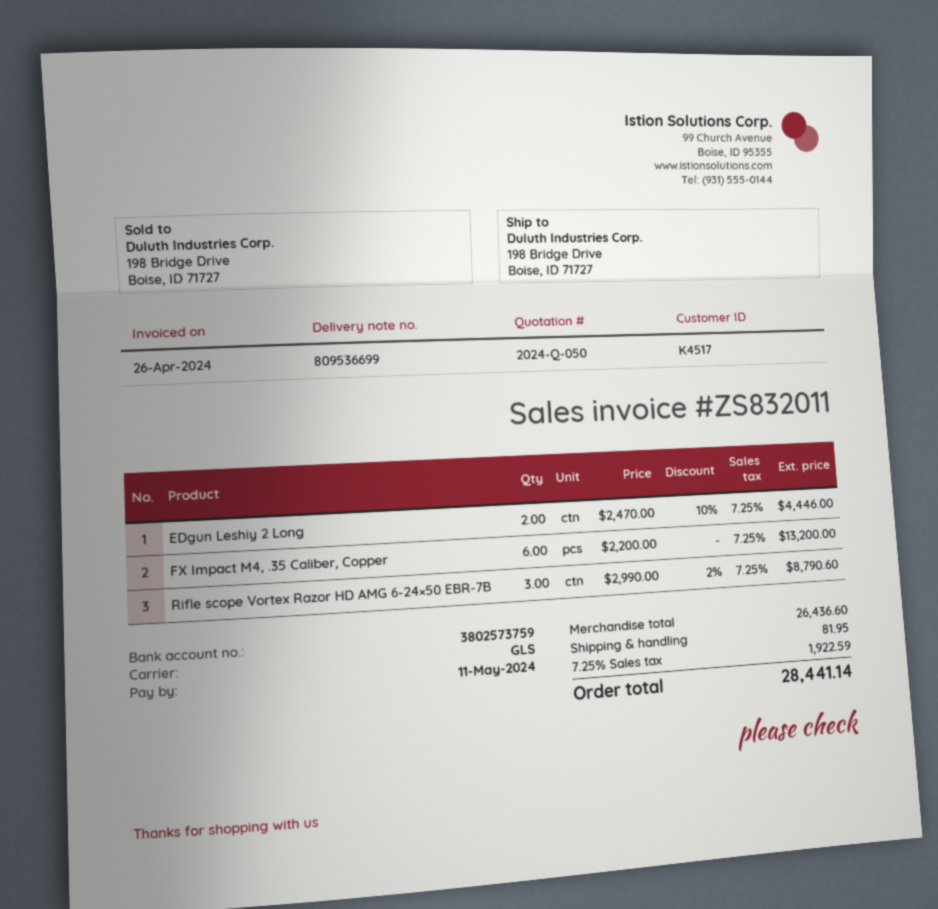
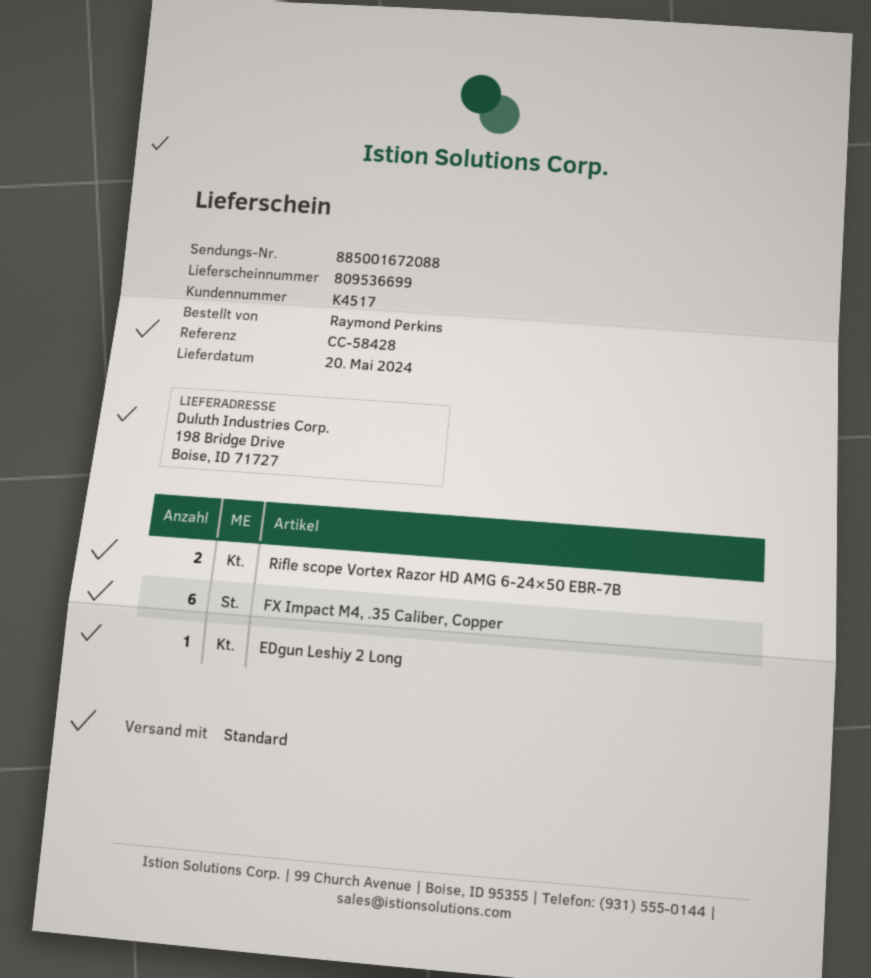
shipping method: GLS -> standard
EDgun Leshiy 2 Long: 2 -> 1
Rifle scope Vortex Razor HD AMG 6-24×50 EBR-7B: 3 -> 2

